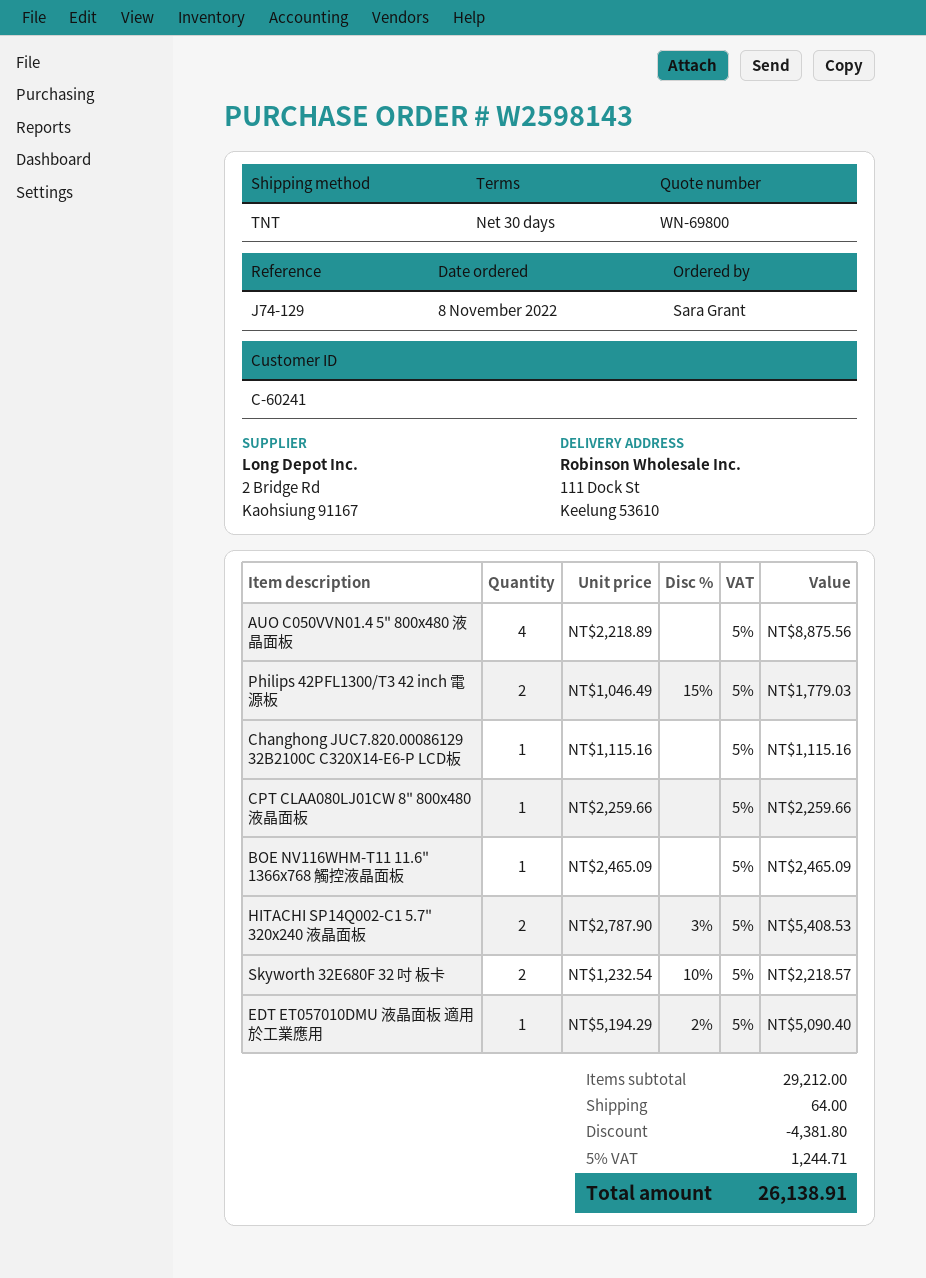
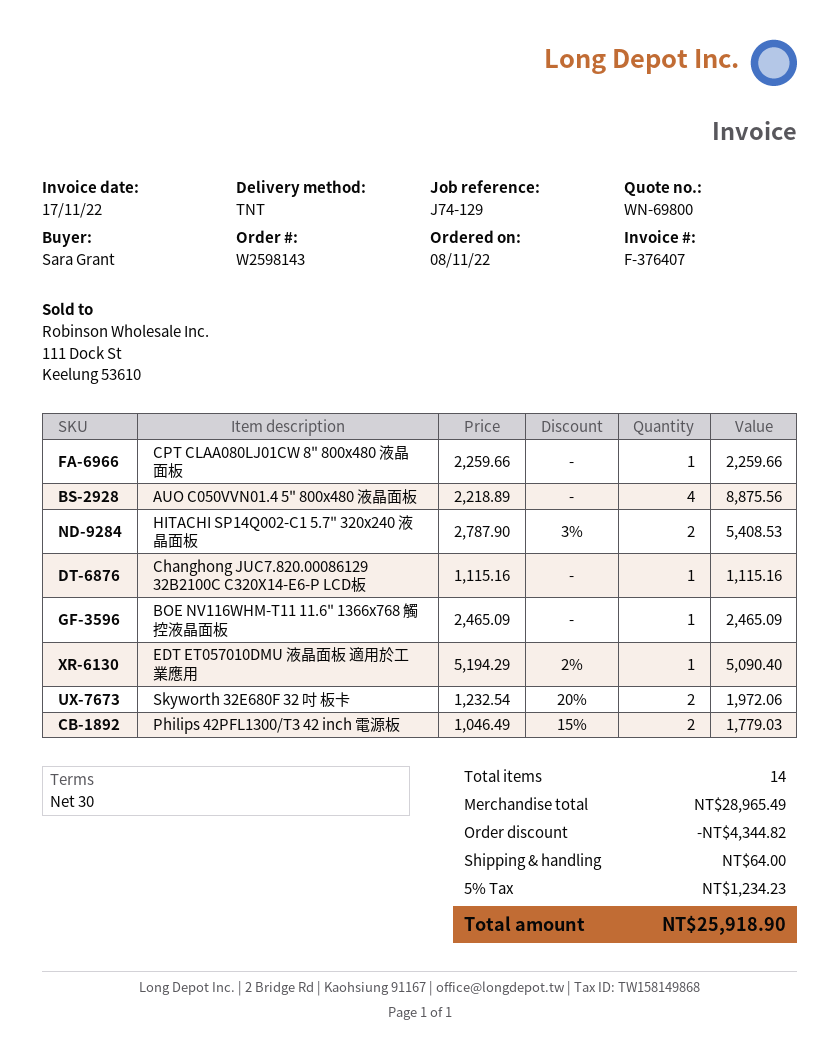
Skyworth 32E680F 32 吋 板卡: 2 x 1232.54 - 10% = 2218.57 -> 2 x 1232.54 - 20% = 1972.06
subtotal: 29212.00 -> 28965.49
discount: 4381.80 -> 4344.82
tax: 5% = 1244.71 -> 5% = 1234.23
total: 26138.91 -> 25918.90

